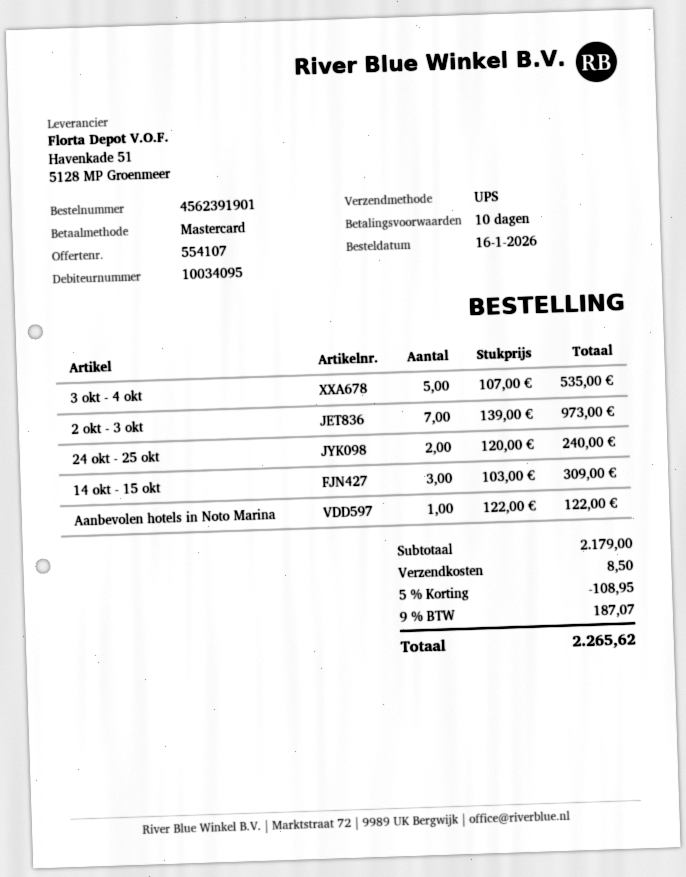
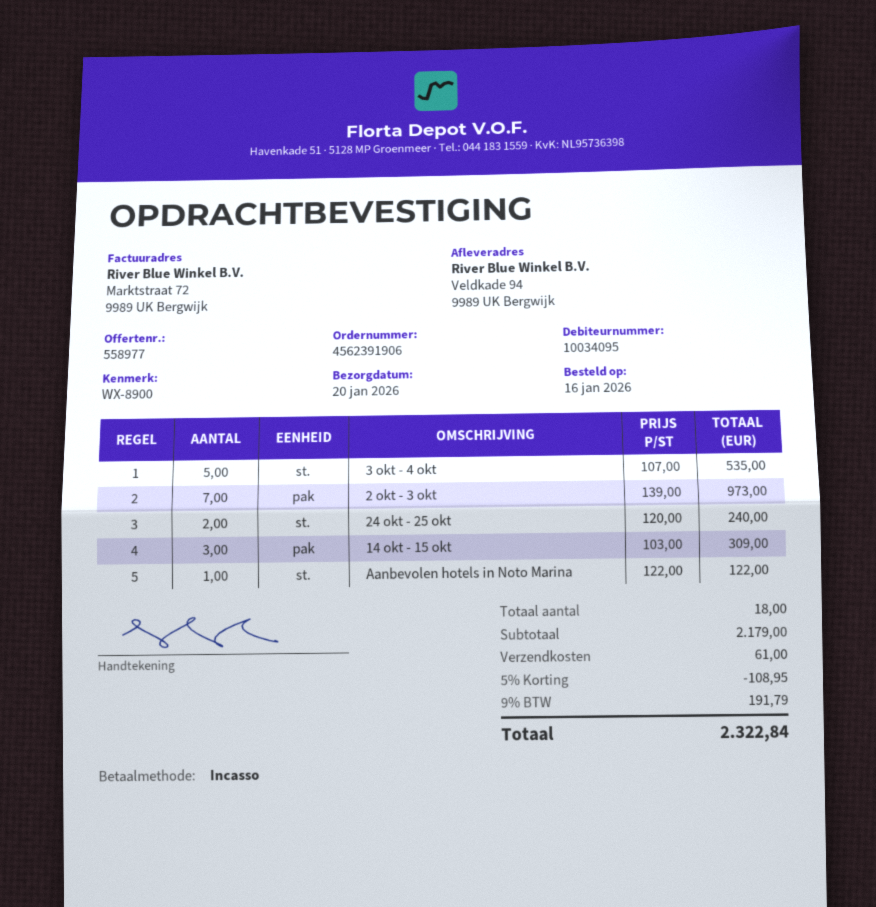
quote number: 554107 -> 558977
order number: 4562391901 -> 4562391906
payment method: Mastercard -> direct debit
shipping: 8.50 -> 61.00
tax: 9% = 187.07 -> 9% = 191.79
total: 2265.62 -> 2322.84

